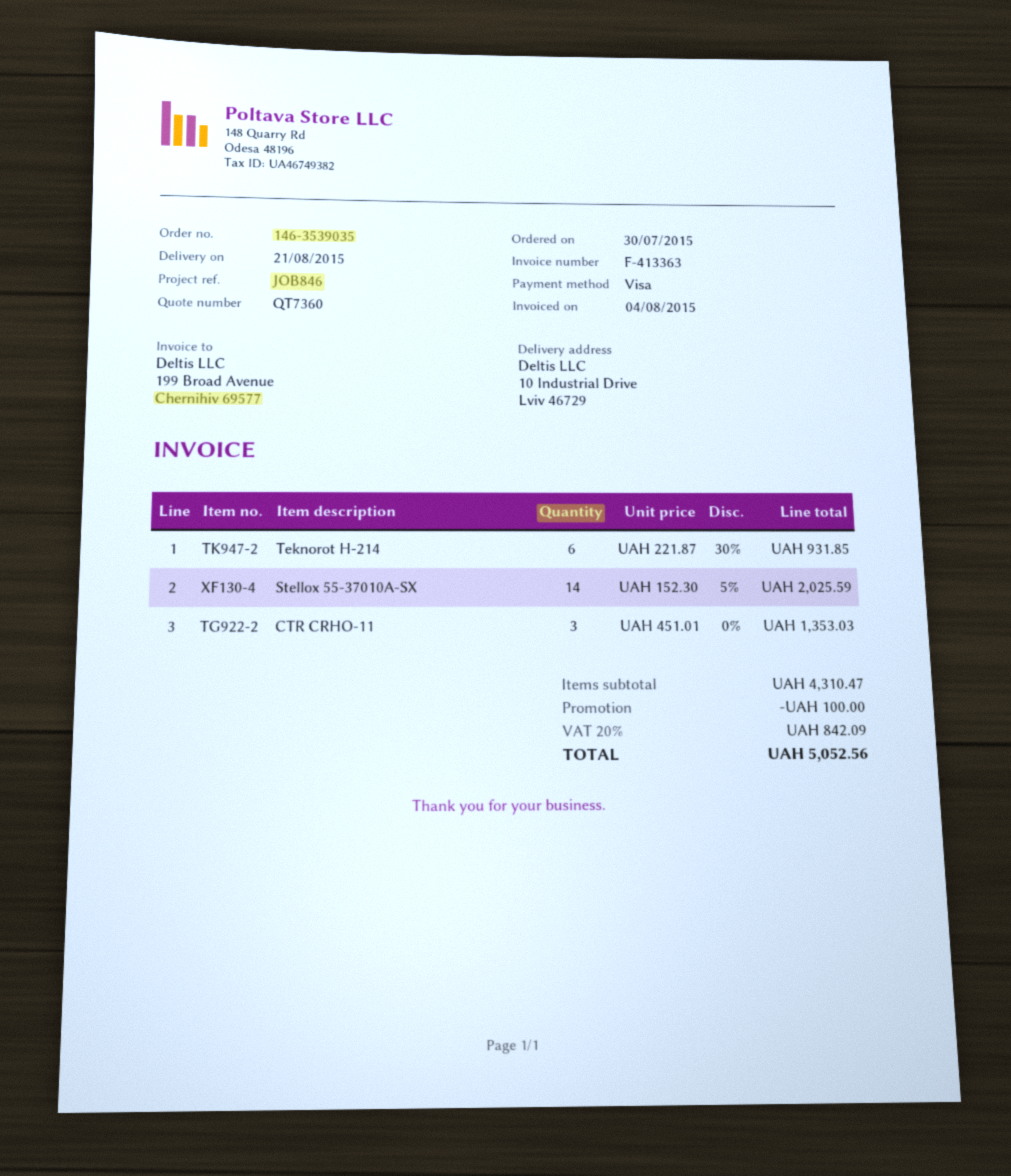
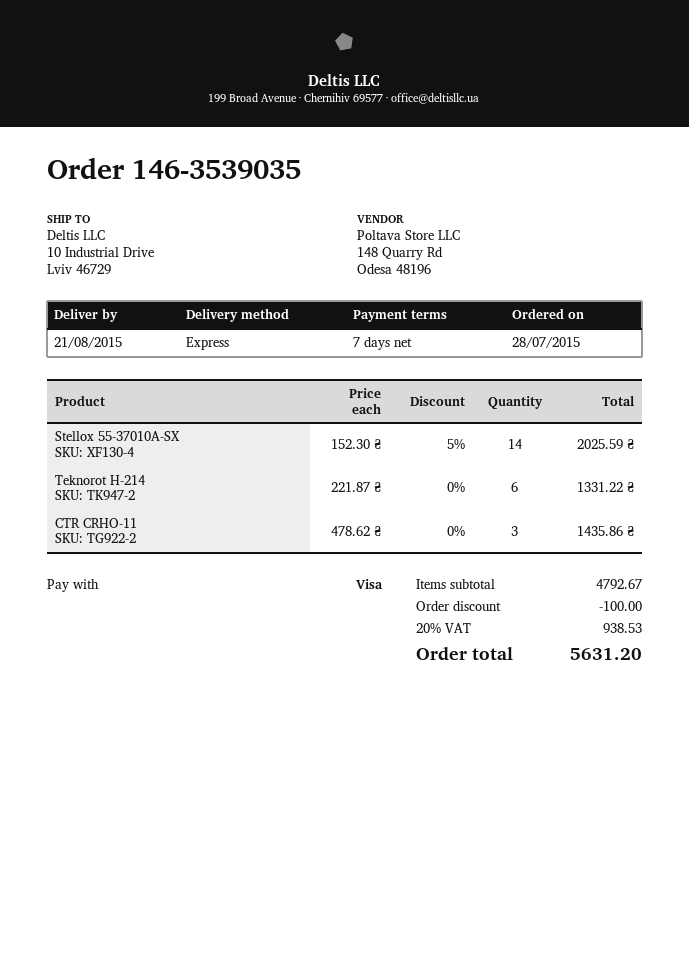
order date: 2015-07-30 -> 2015-07-28
Teknorot H-214: 6 x 221.87 - 30% = 931.85 -> 6 x 221.87 = 1331.22
CTR CRHO-11: 3 x 451.01 = 1353.03 -> 3 x 478.62 = 1435.86
subtotal: 4310.47 -> 4792.67
tax: 20% = 842.09 -> 20% = 938.53
total: 5052.56 -> 5631.20

